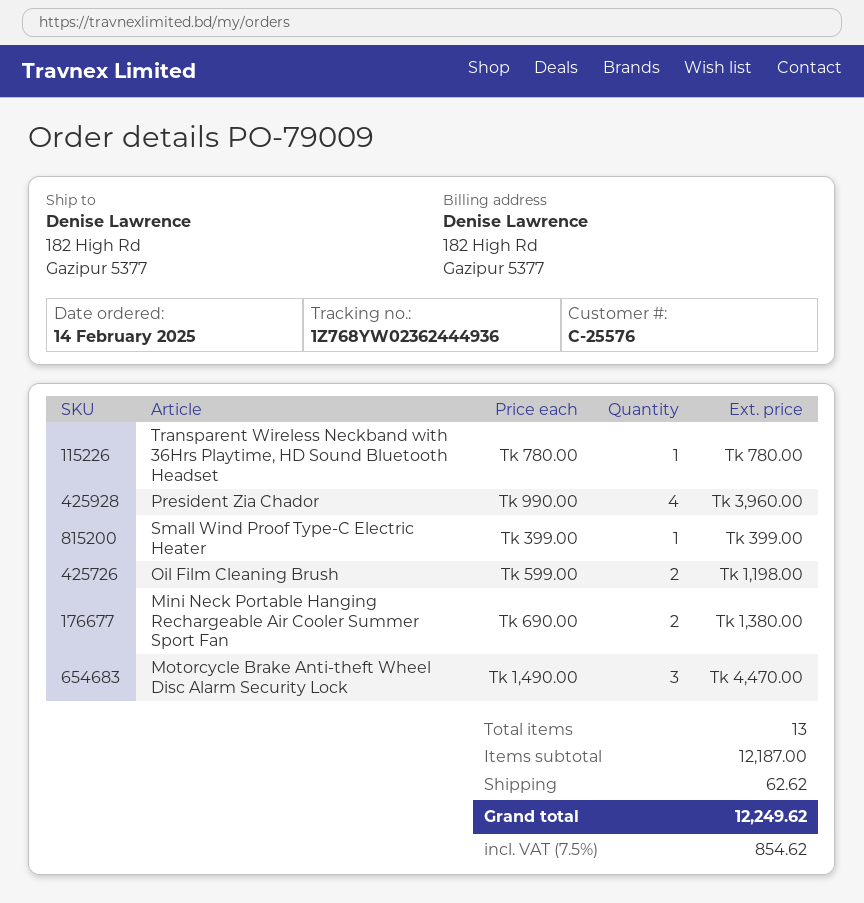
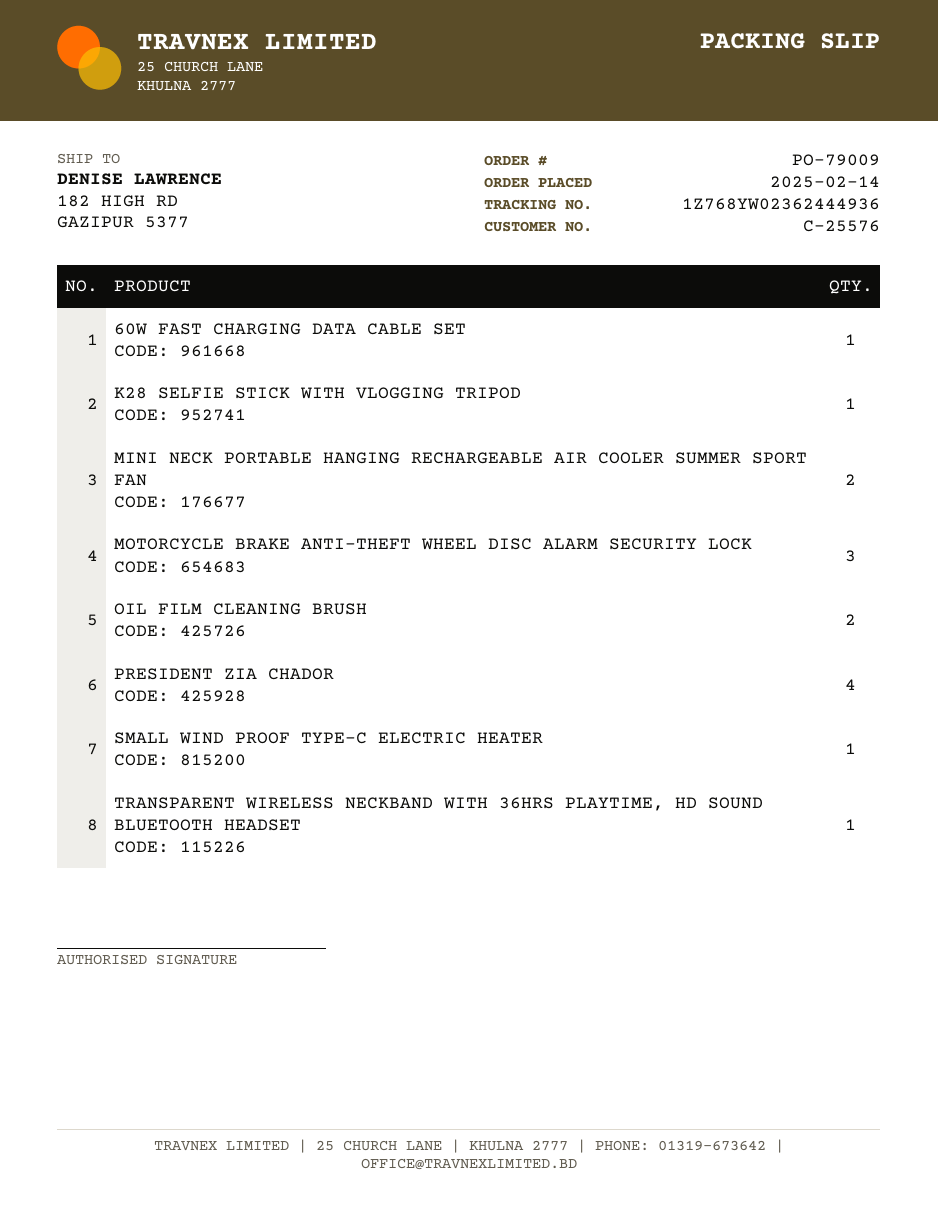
60W FAST CHARGING DATA CABLE SET: none -> 1
K28 SELFIE STICK WITH VLOGGING TRIPOD: none -> 1

